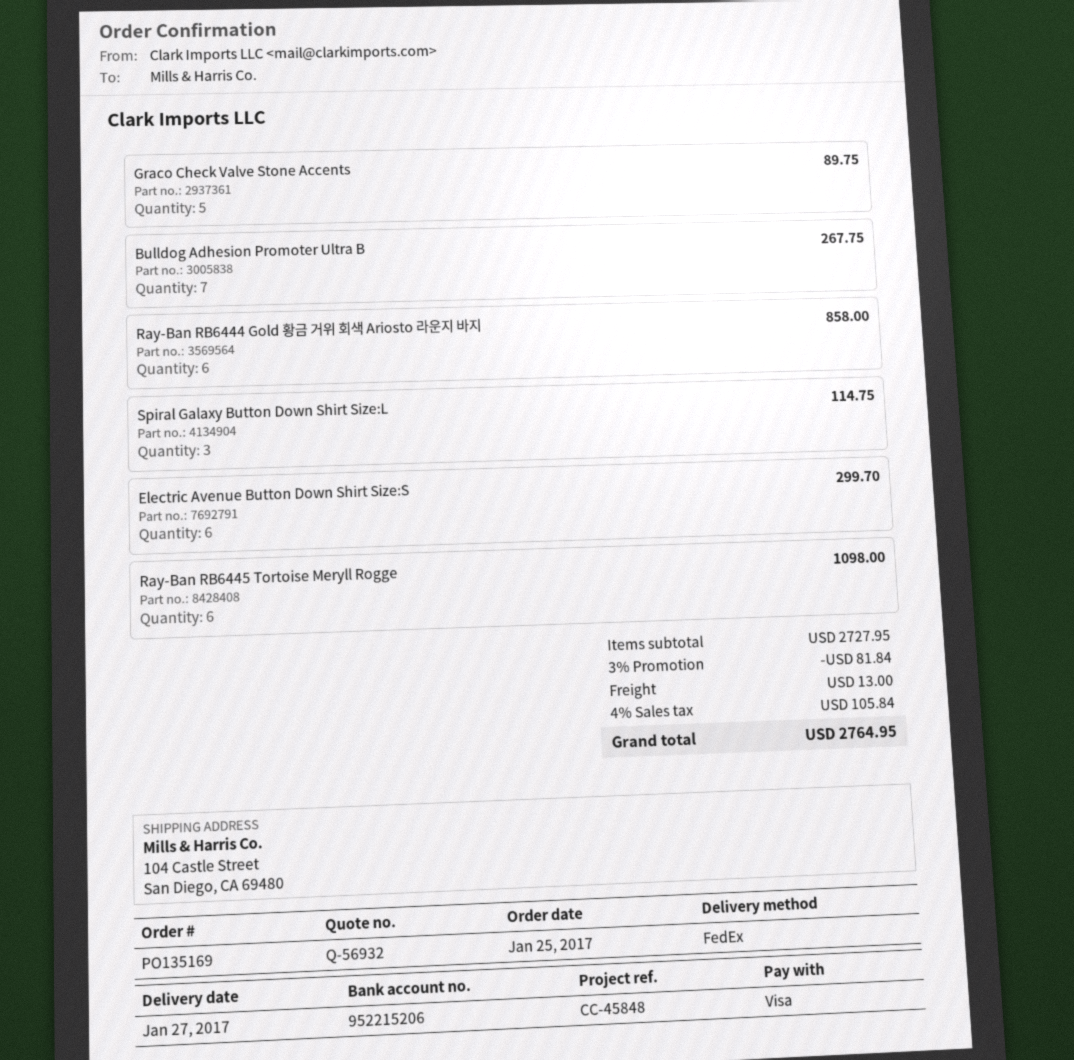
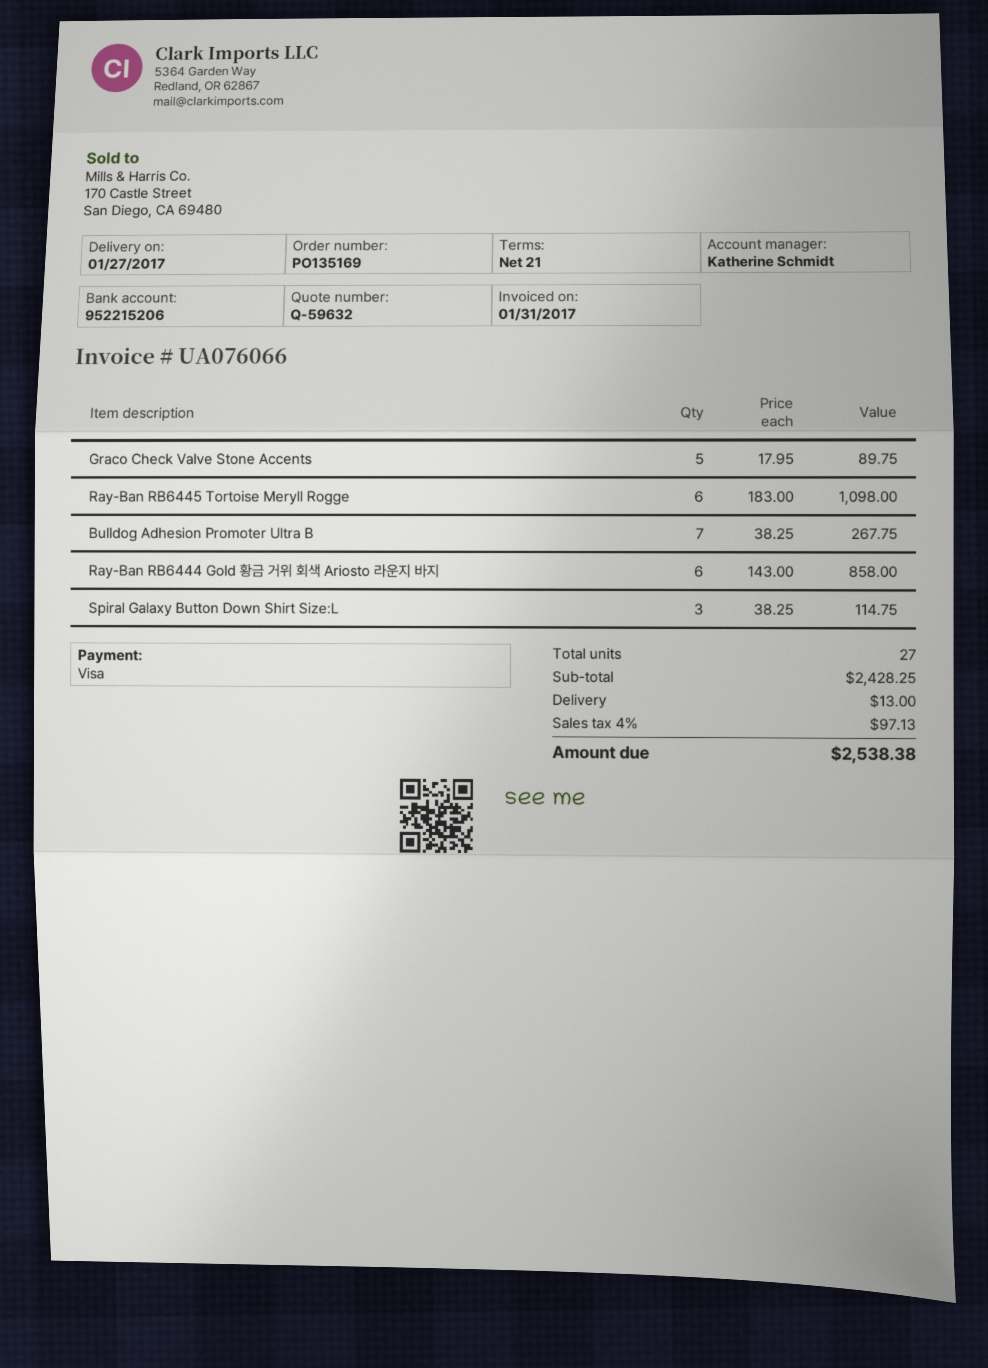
quote number: Q-56932 -> Q-59632
Electric Avenue Button Down Shirt Size:S: 6 for 299.70 -> none
subtotal: 2727.95 -> 2428.25
discount: 3% = 81.84 -> none
tax: 4% = 105.84 -> 4% = 97.13
total: 2764.95 -> 2538.38

